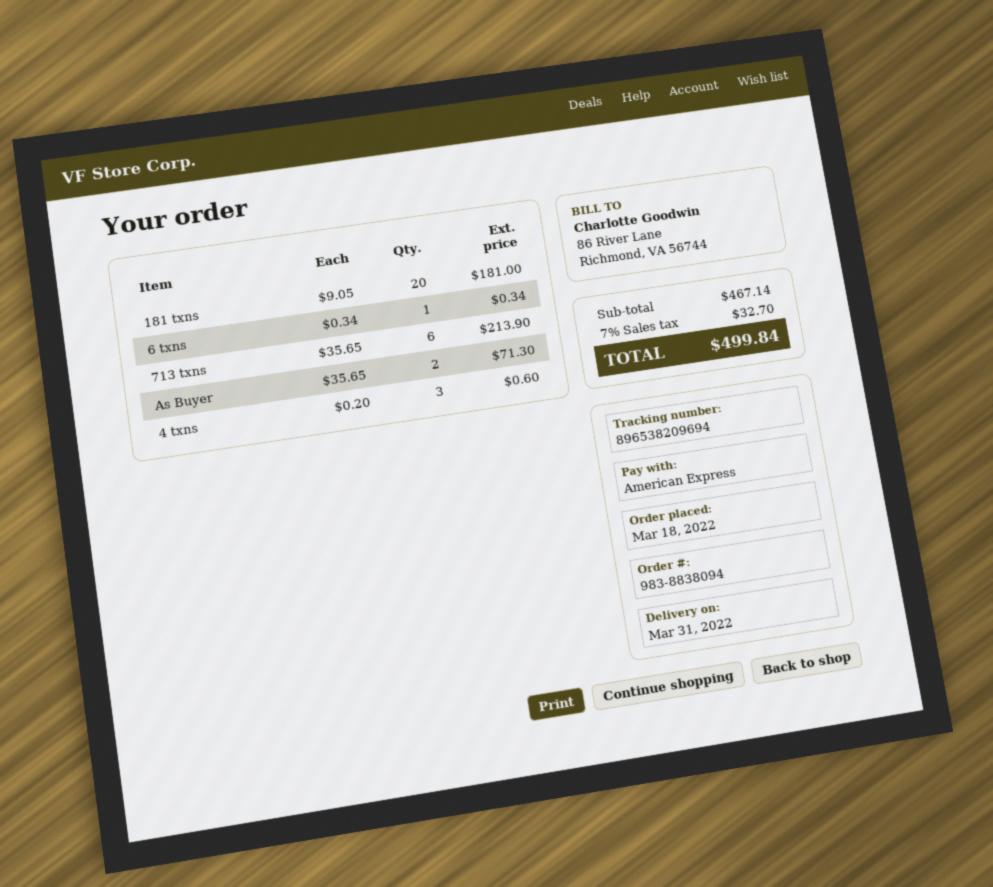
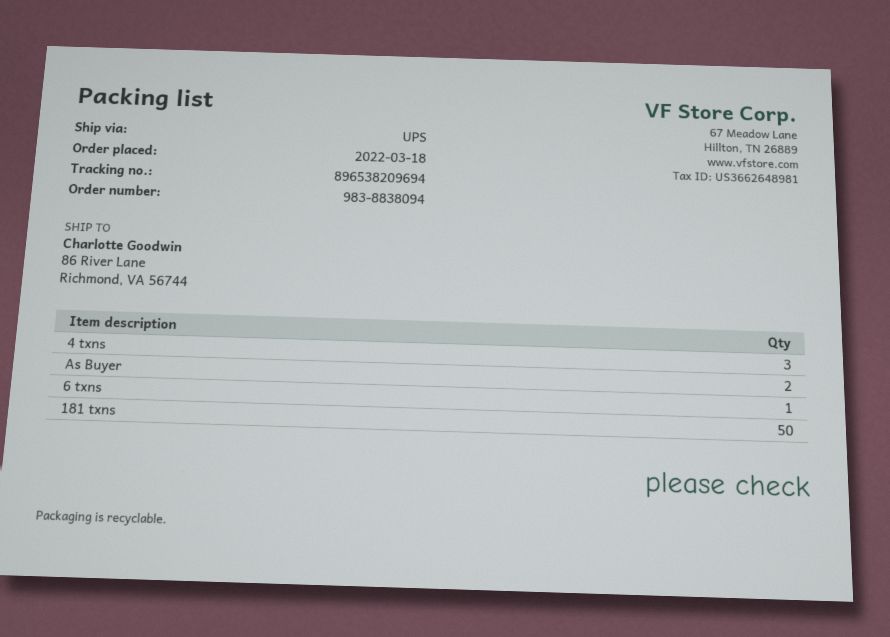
181 txns: 20 -> 50
713 txns: 6 -> none

